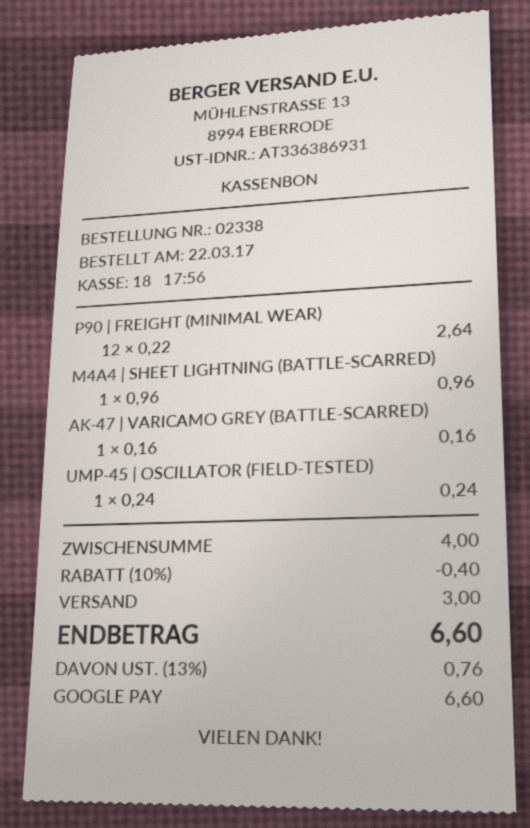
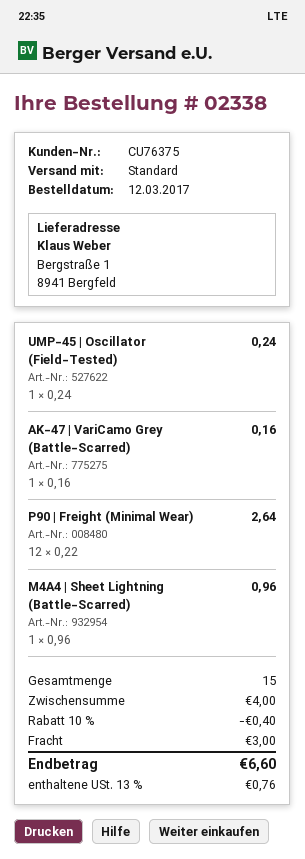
order date: 2017-03-22 -> 2017-03-12

